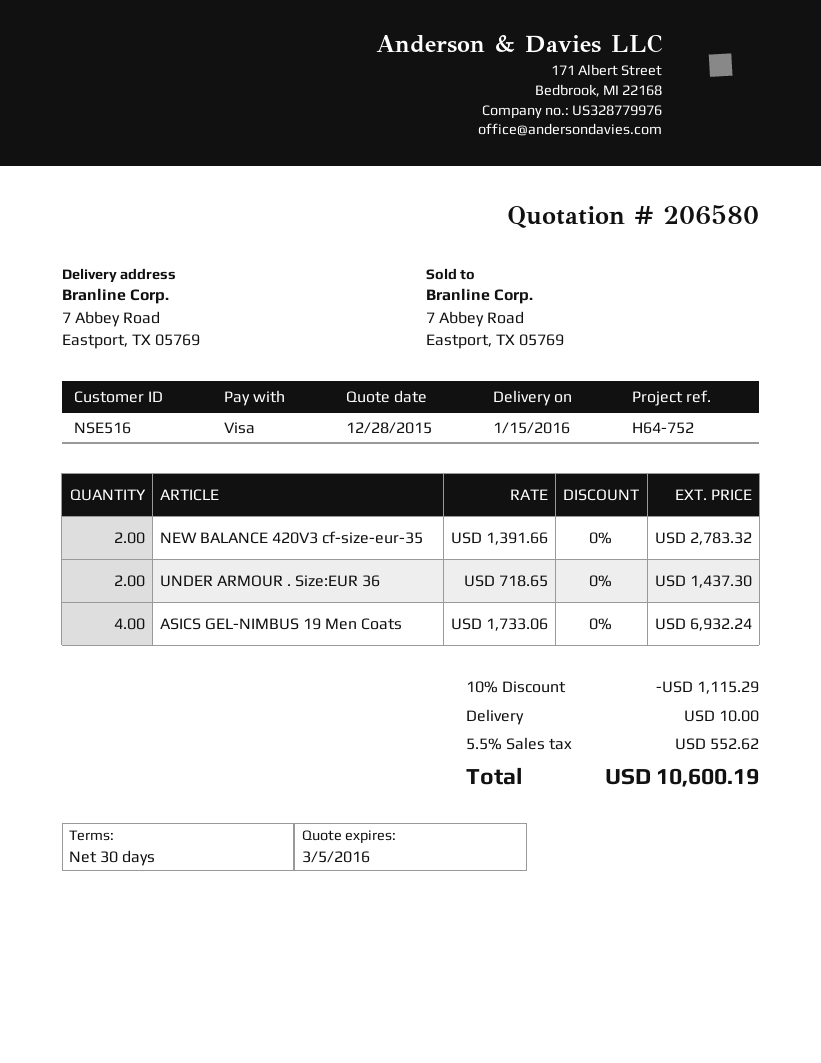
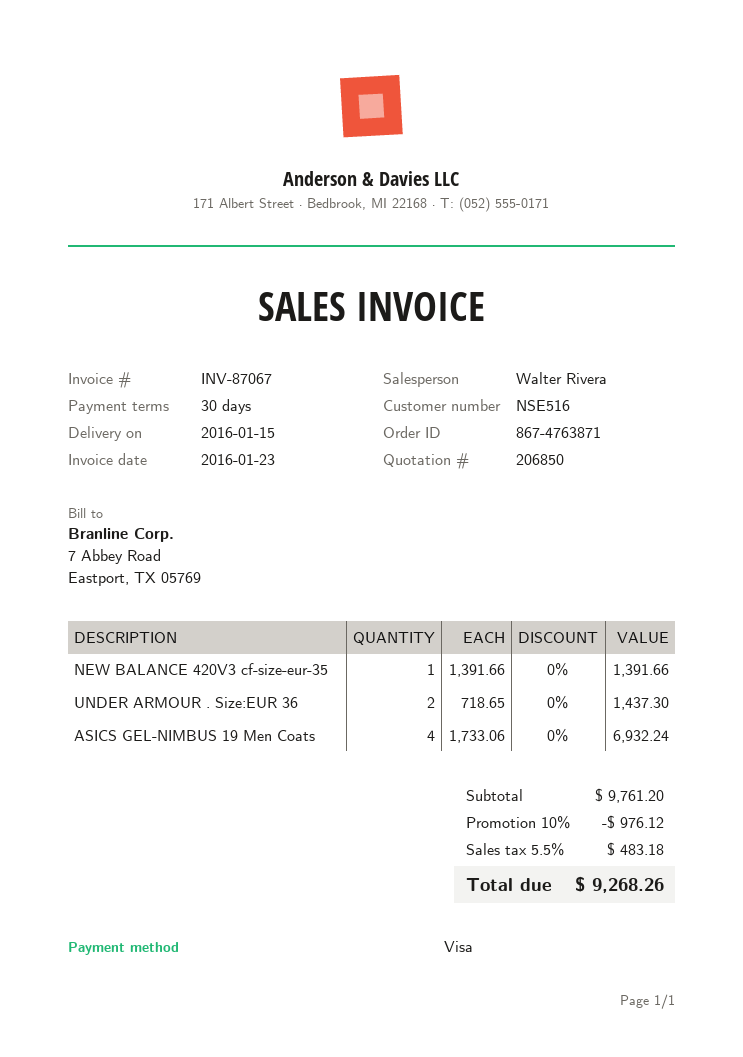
quote number: 206580 -> 206850
NEW BALANCE 420V3 cf-size-eur-35: 2 x 1391.66 = 2783.32 -> 1 x 1391.66 = 1391.66
discount: 10% = 1115.29 -> 10% = 976.12
shipping: 10.00 -> none
tax: 5.5% = 552.62 -> 5.5% = 483.18
total: 10600.19 -> 9268.26

